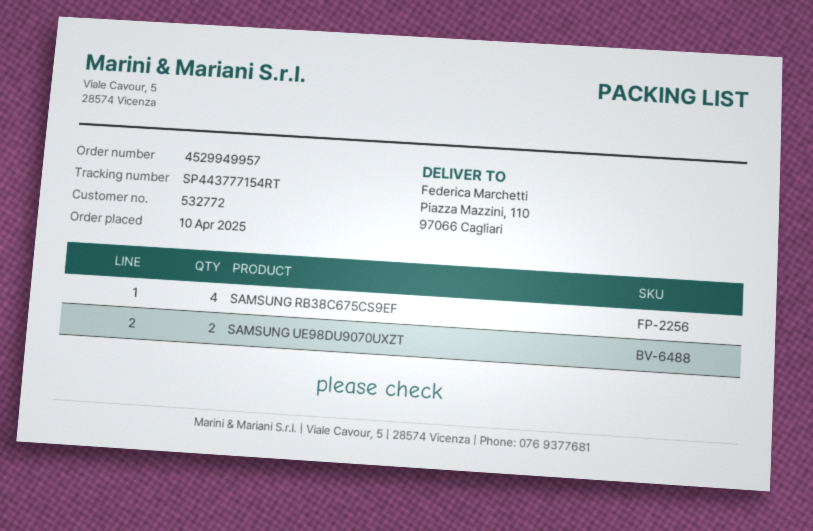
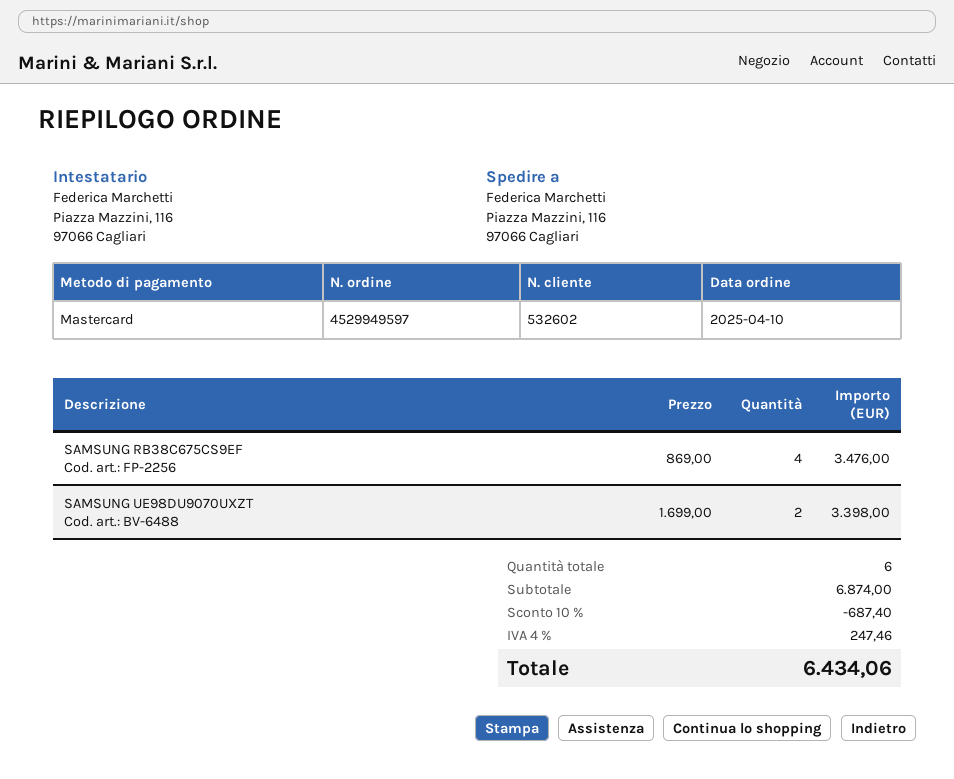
order number: 4529949957 -> 4529949597
customer number: 532772 -> 532602
ship to: Piazza Mazzini, 110, 97066 Cagliari -> Piazza Mazzini, 116, 97066 Cagliari

